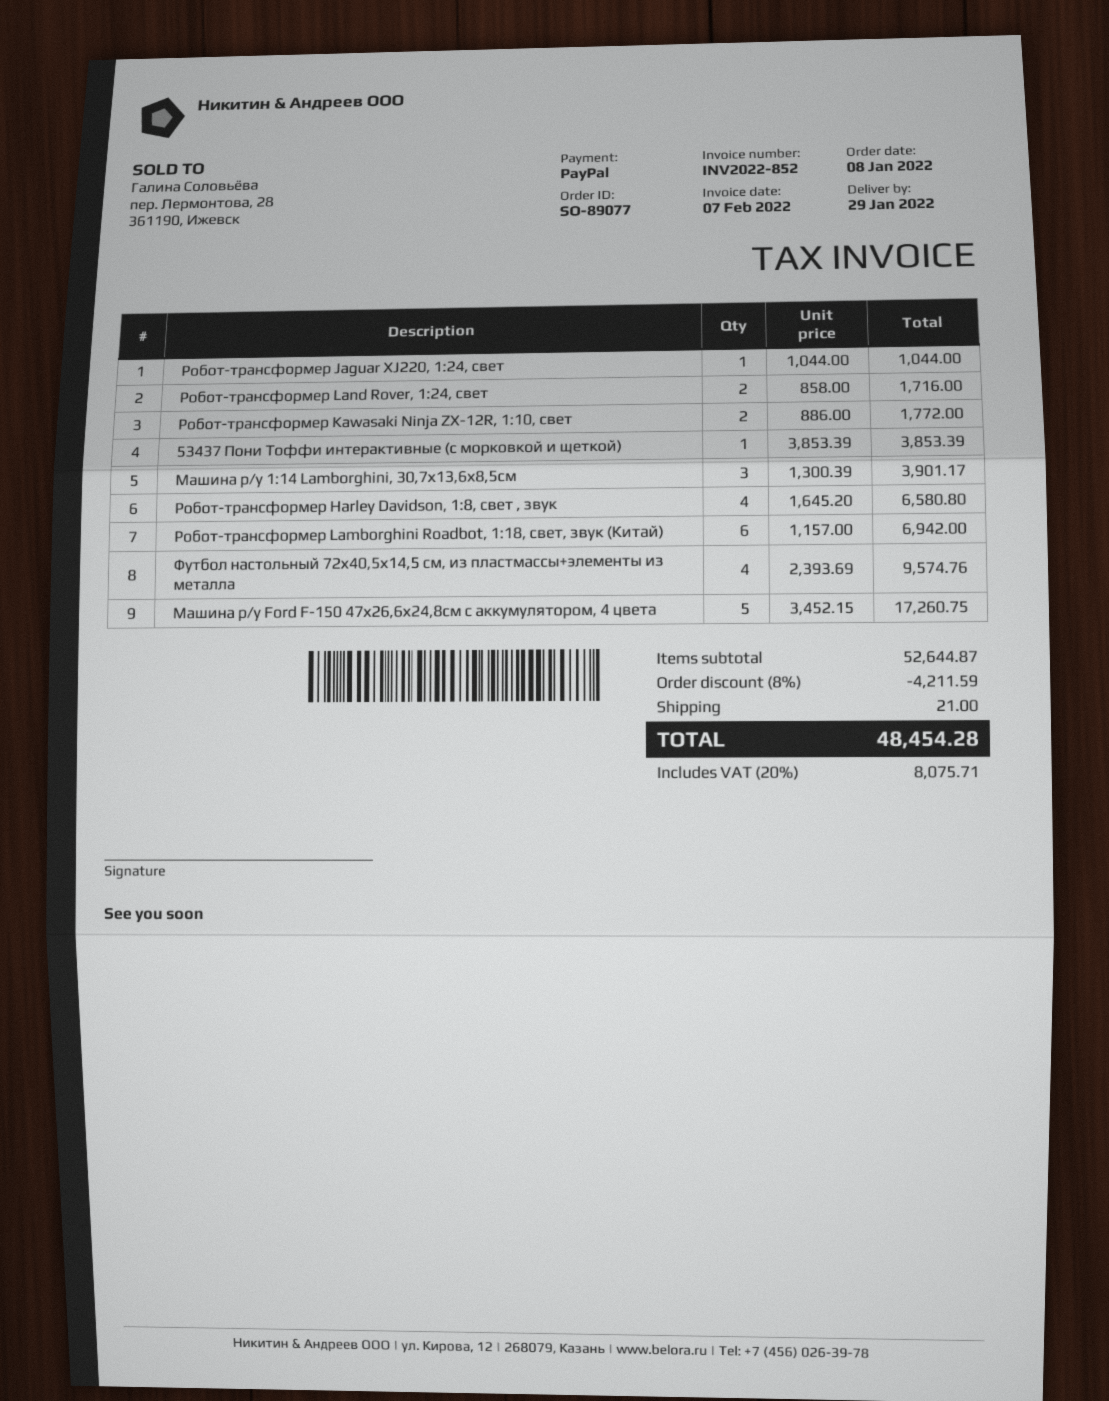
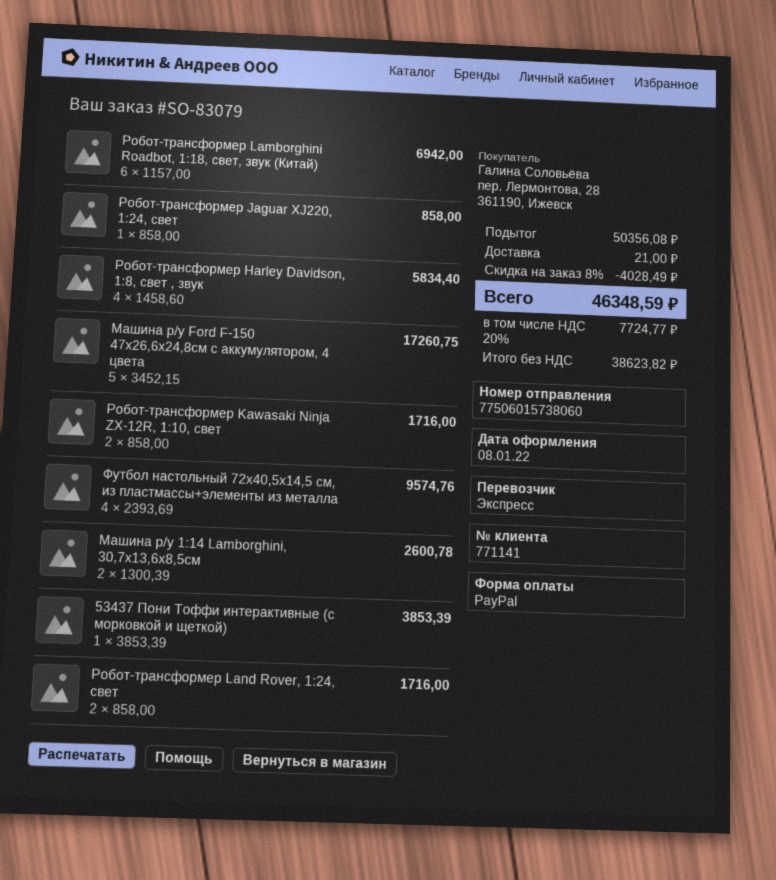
order number: SO-89077 -> SO-83079
Робот-трансформер Jaguar XJ220, 1:24, свет: 1 x 1044.00 = 1044.00 -> 1 x 858.00 = 858.00
Робот-трансформер Kawasaki Ninja ZX-12R, 1:10, свет: 2 x 886.00 = 1772.00 -> 2 x 858.00 = 1716.00
Машина р/у 1:14 Lamborghini, 30,7х13,6х8,5см: 3 x 1300.39 = 3901.17 -> 2 x 1300.39 = 2600.78
Робот-трансформер Harley Davidson, 1:8, свет , звук: 4 x 1645.20 = 6580.80 -> 4 x 1458.60 = 5834.40
subtotal: 52644.87 -> 50356.08
discount: 8% = 4211.59 -> 8% = 4028.49
tax: 20% = 8075.71 -> 20% = 7724.77
total: 48454.28 -> 46348.59

